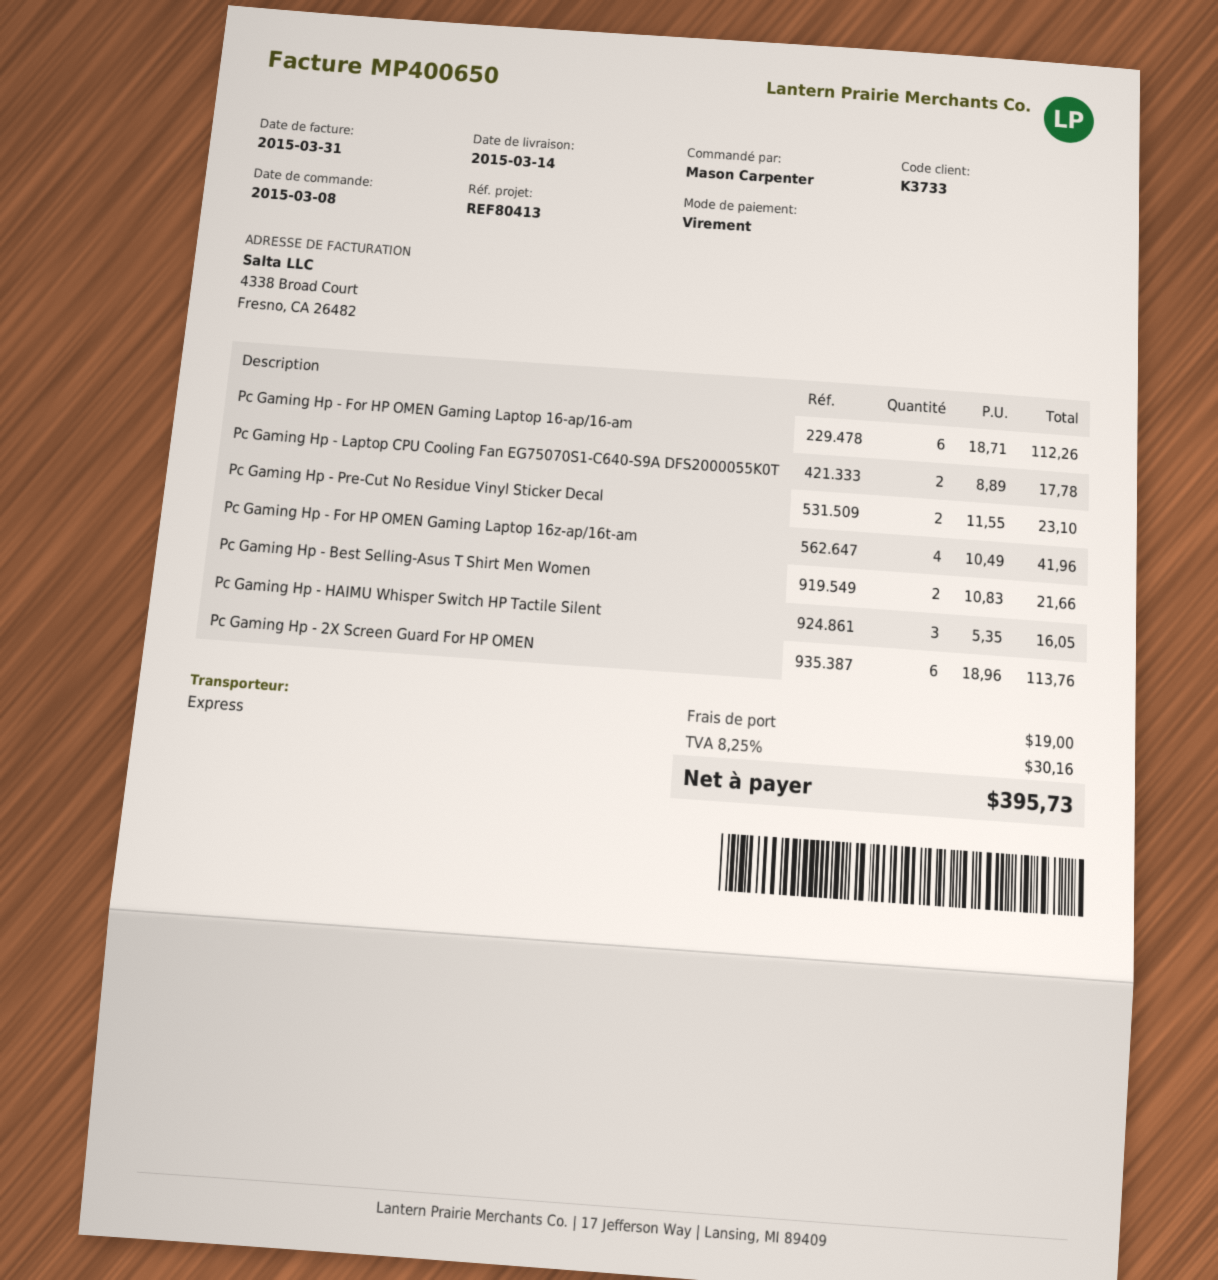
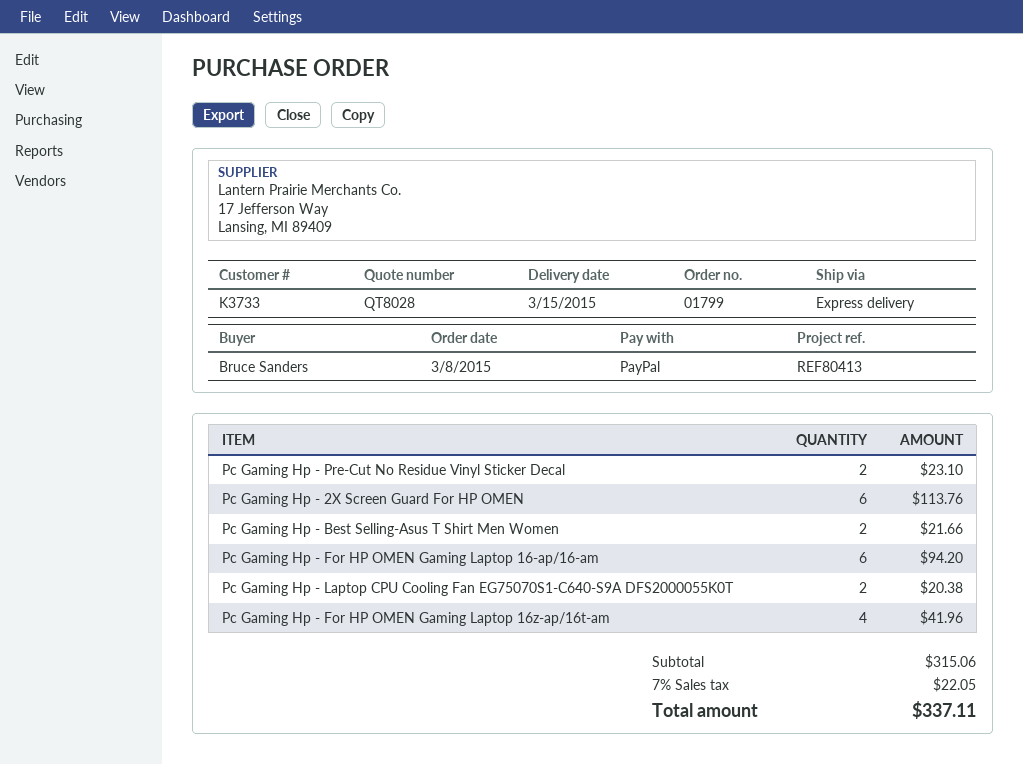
delivery date: 2015-03-14 -> 2015-03-15
ordered by: Mason Carpenter -> Bruce Sanders
payment method: bank transfer -> PayPal
Pc Gaming Hp - For HP OMEN Gaming Laptop 16-ap/16-am: 6 for 112.26 -> 6 for 94.20
Pc Gaming Hp - Laptop CPU Cooling Fan EG75070S1-C640-S9A DFS2000055K0T: 2 for 17.78 -> 2 for 20.38
Pc Gaming Hp - HAIMU Whisper Switch HP Tactile Silent: 3 for 16.05 -> none
shipping: 19.00 -> none
tax: 8.25% = 30.16 -> 7% = 22.05
total: 395.73 -> 337.11

